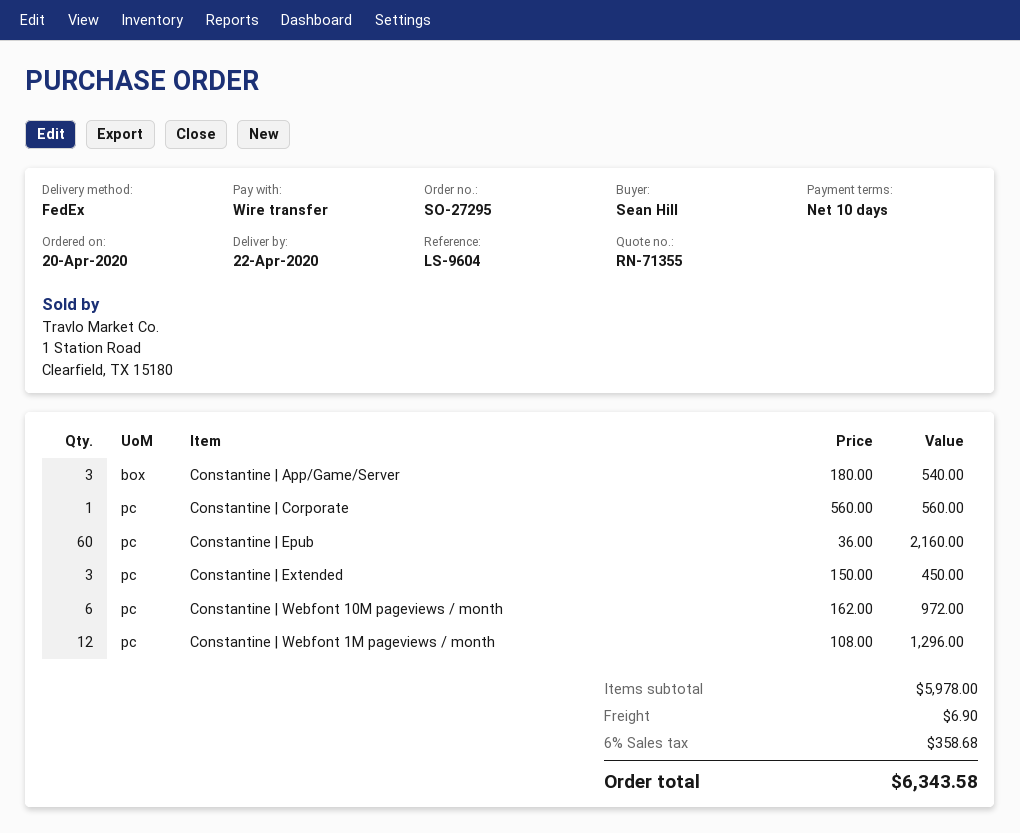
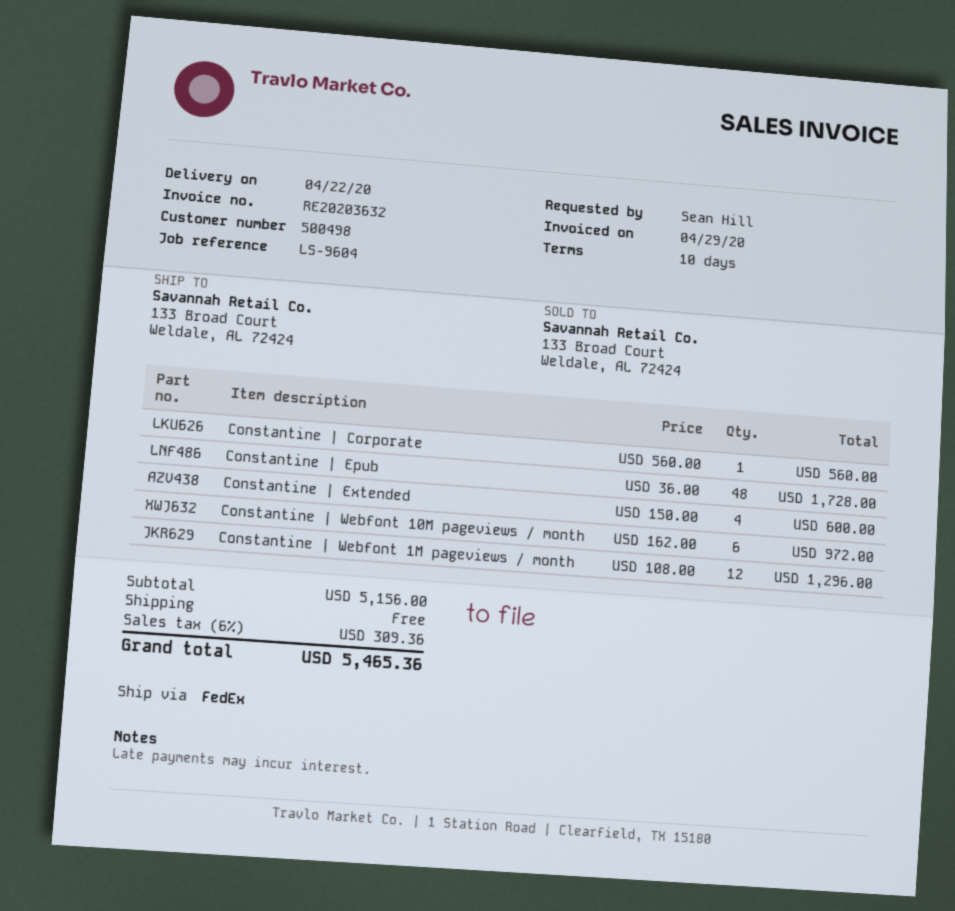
Constantine | App/Game/Server: 3 x 180.00 = 540.00 -> none
Constantine | Epub: 60 x 36.00 = 2160.00 -> 48 x 36.00 = 1728.00
Constantine | Extended: 3 x 150.00 = 450.00 -> 4 x 150.00 = 600.00
subtotal: 5978.00 -> 5156.00
shipping: 6.90 -> 0.00
tax: 6% = 358.68 -> 6% = 309.36
total: 6343.58 -> 5465.36

